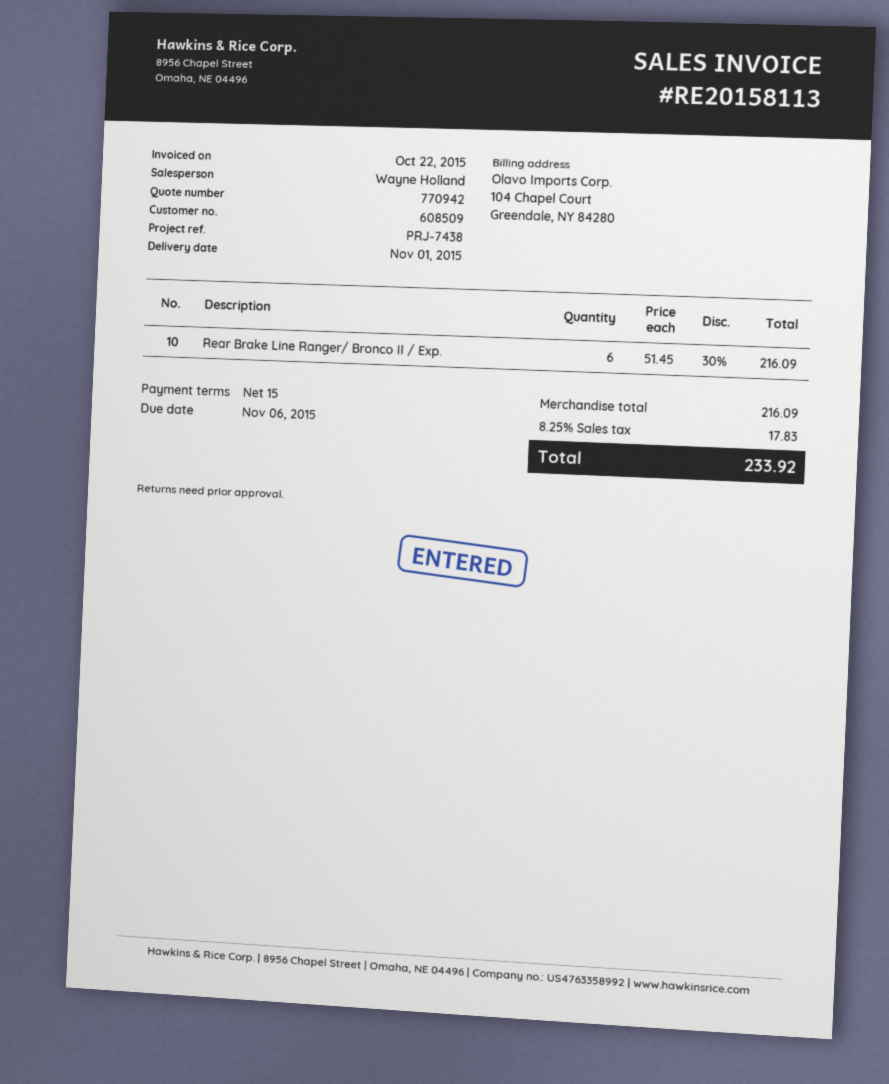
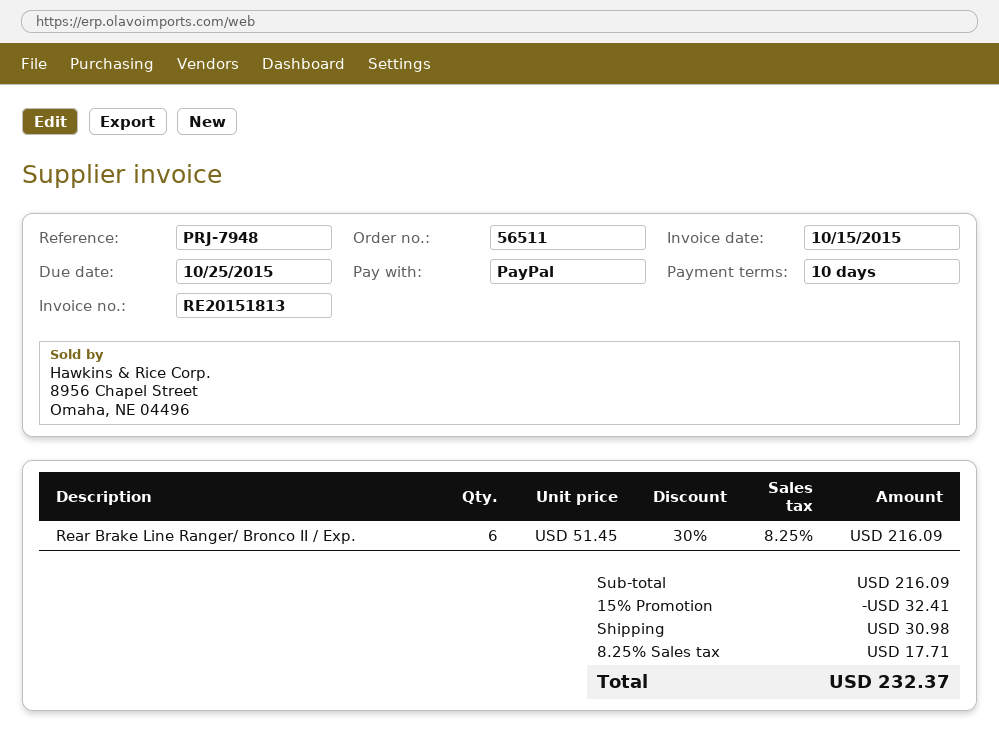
invoice number: RE20158113 -> RE20151813
invoice date: 2015-10-22 -> 2015-10-15
payment terms: 15 days -> 10 days
due date: 2015-11-06 -> 2015-10-25
reference: PRJ-7438 -> PRJ-7948
discount: none -> 15% = 32.41
shipping: none -> 30.98
tax: 8.25% = 17.83 -> 8.25% = 17.71
total: 233.92 -> 232.37

